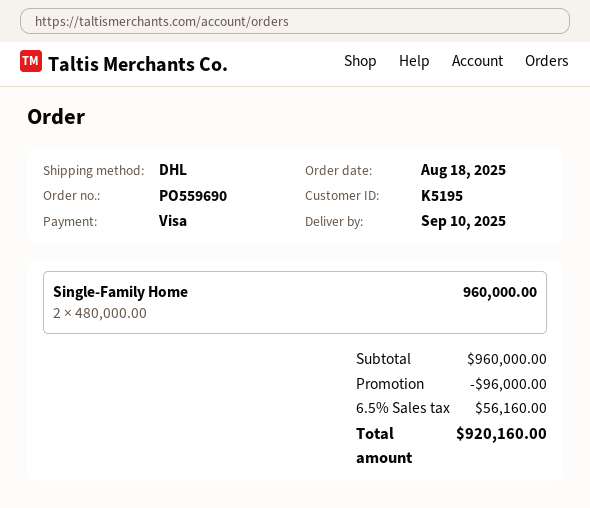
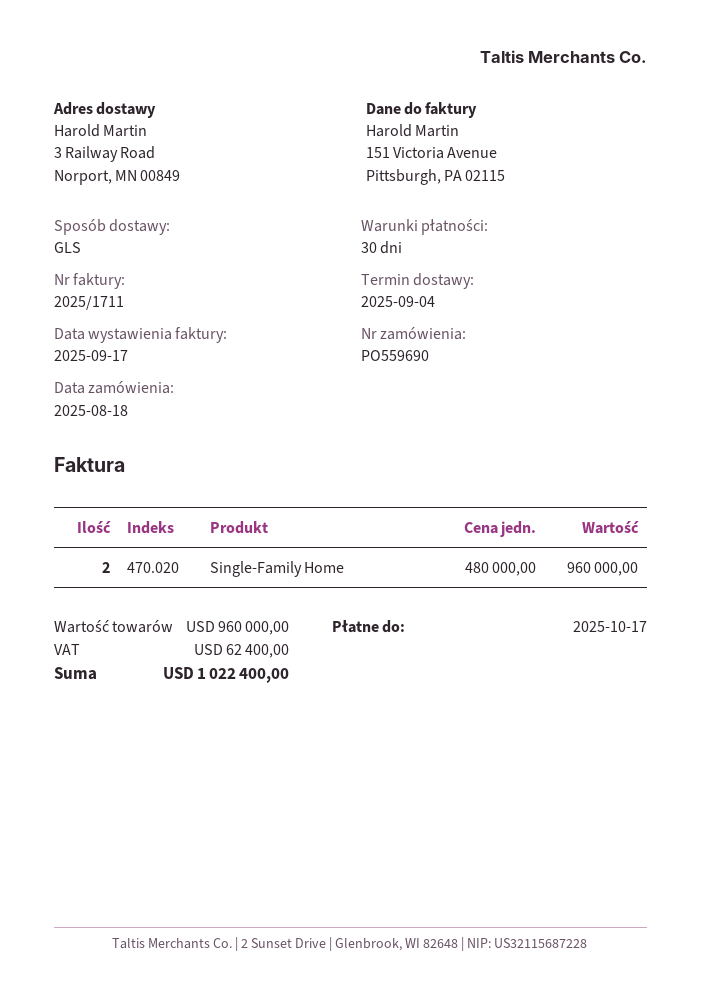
delivery date: 2025-09-10 -> 2025-09-04
shipping method: DHL -> GLS
discount: 96000.00 -> none
tax: 56160.00 -> 62400.00
total: 920160.00 -> 1022400.00

